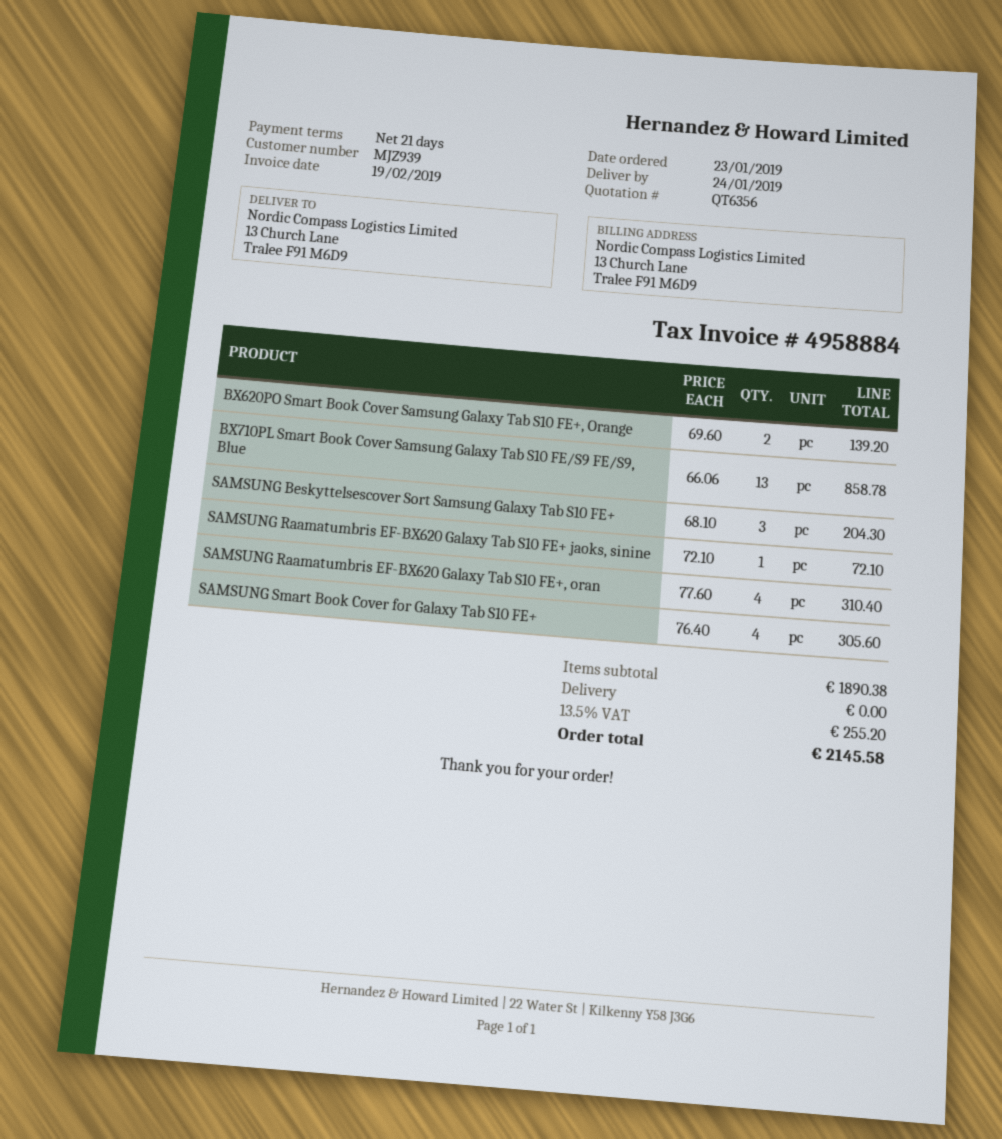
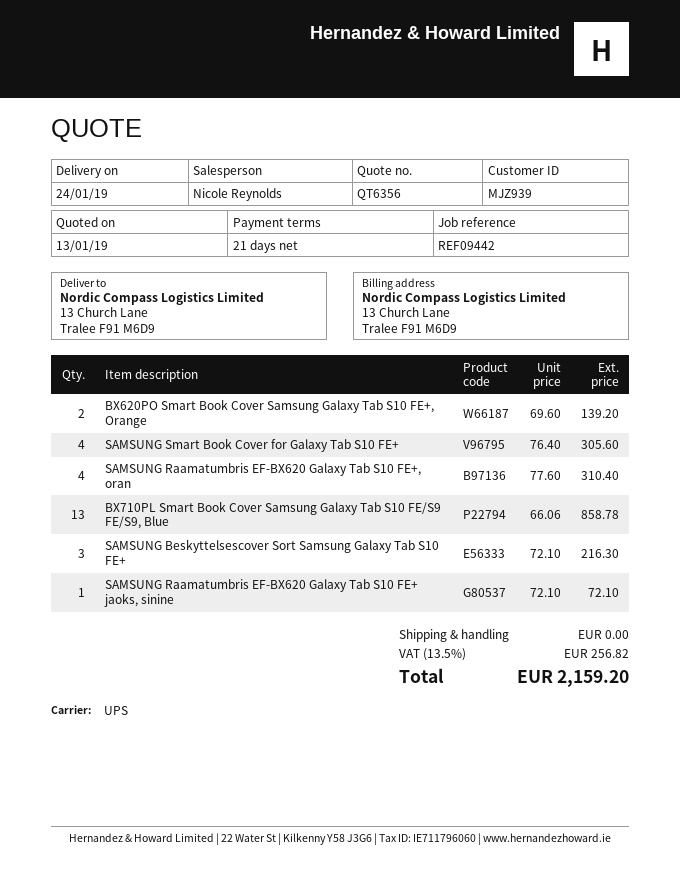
SAMSUNG Beskyttelsescover Sort Samsung Galaxy Tab S10 FE+: 3 x 68.10 = 204.30 -> 3 x 72.10 = 216.30
tax: 13.5% = 255.20 -> 13.5% = 256.82
total: 2145.58 -> 2159.20

